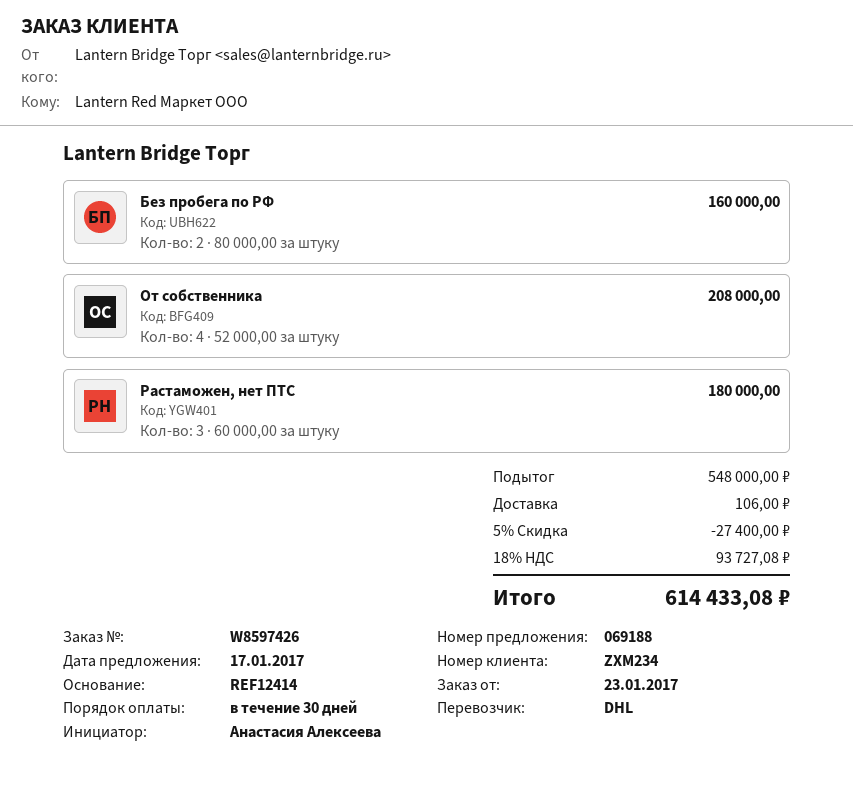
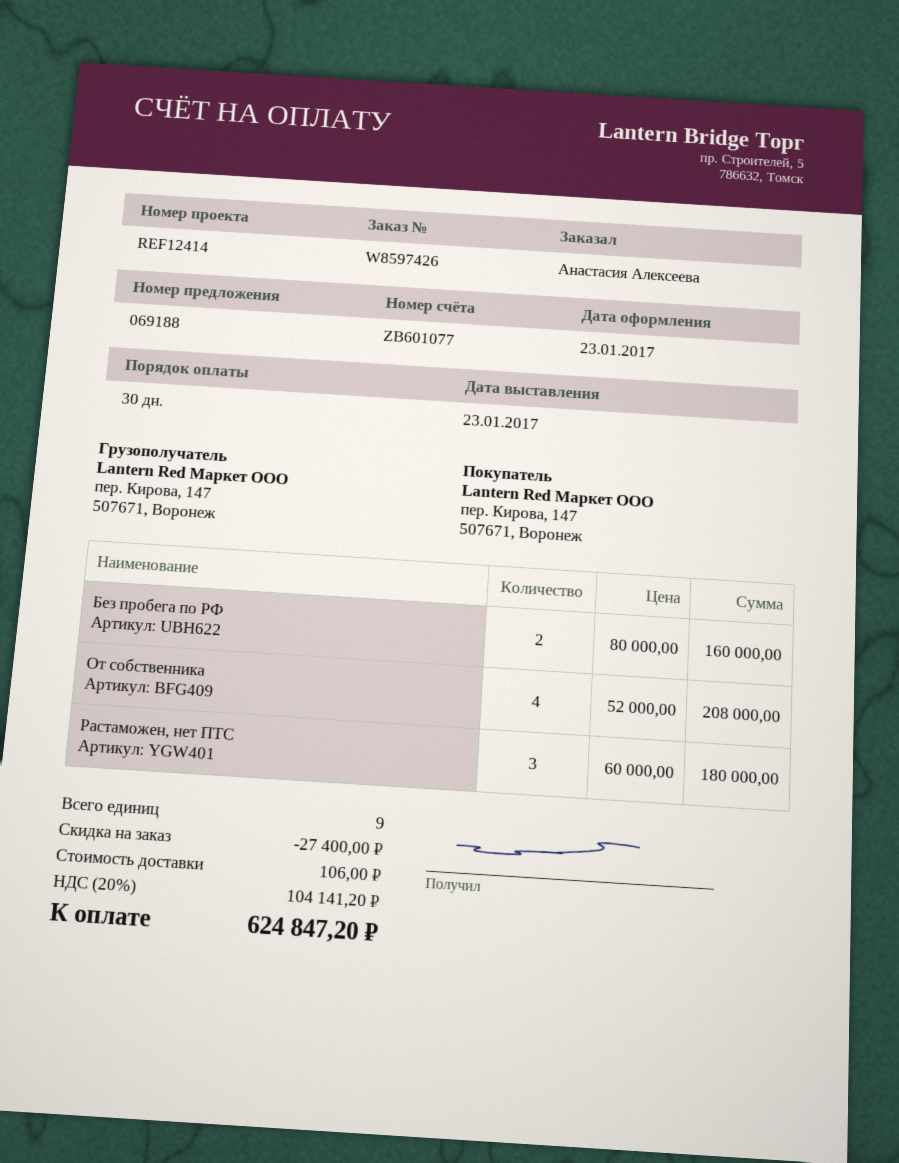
tax: 18% = 93727.08 -> 20% = 104141.20
total: 614433.08 -> 624847.20

